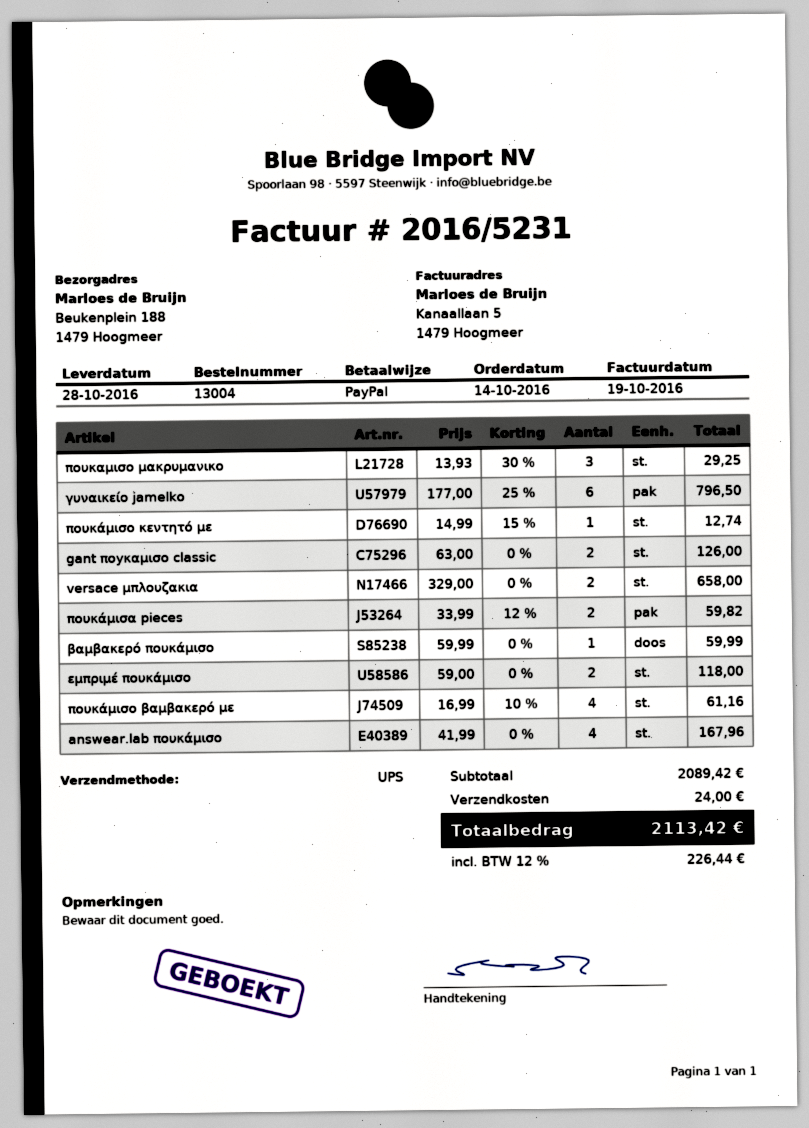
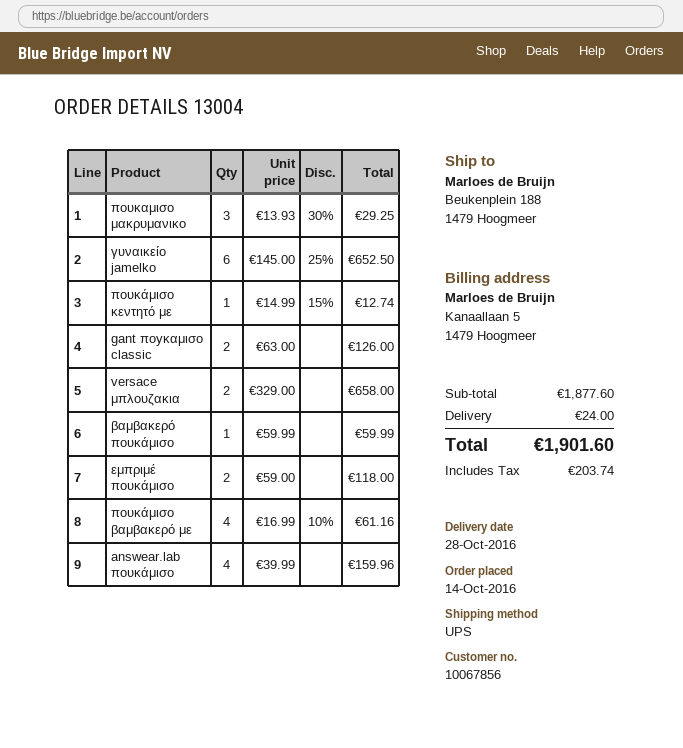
γυναικείο jamelko: 6 x 177.00 - 25% = 796.50 -> 6 x 145.00 - 25% = 652.50
πουκάμισα pieces: 2 x 33.99 - 12% = 59.82 -> none
answear.lab πουκάμισο: 4 x 41.99 = 167.96 -> 4 x 39.99 = 159.96
subtotal: 2089.42 -> 1877.60
tax: 226.44 -> 203.74
total: 2113.42 -> 1901.60

